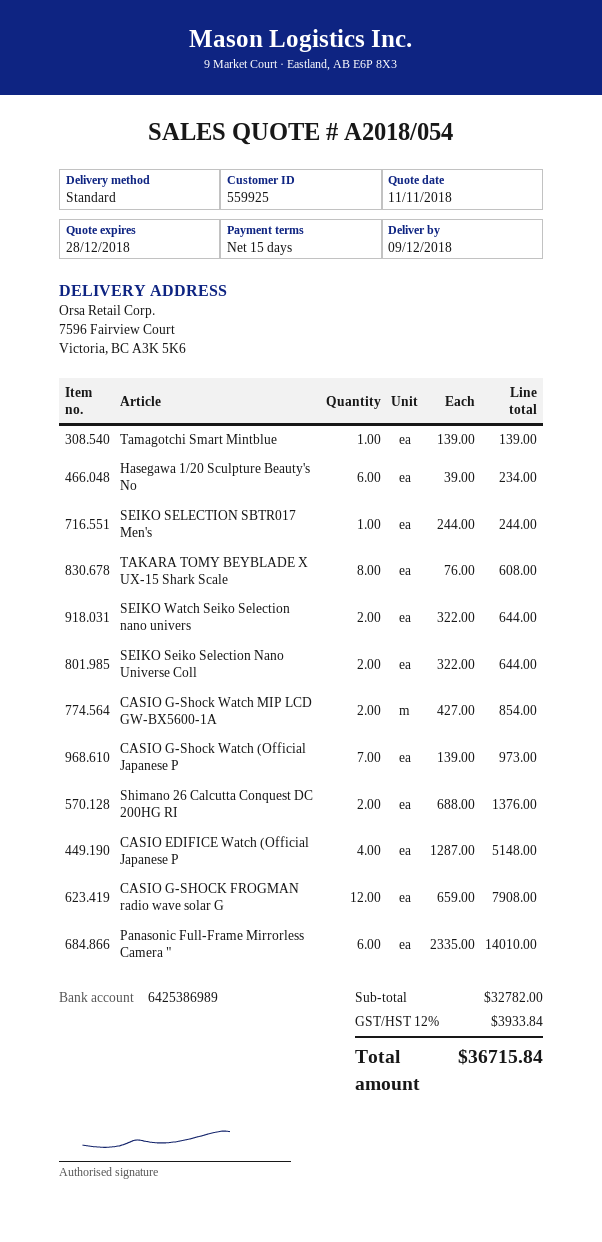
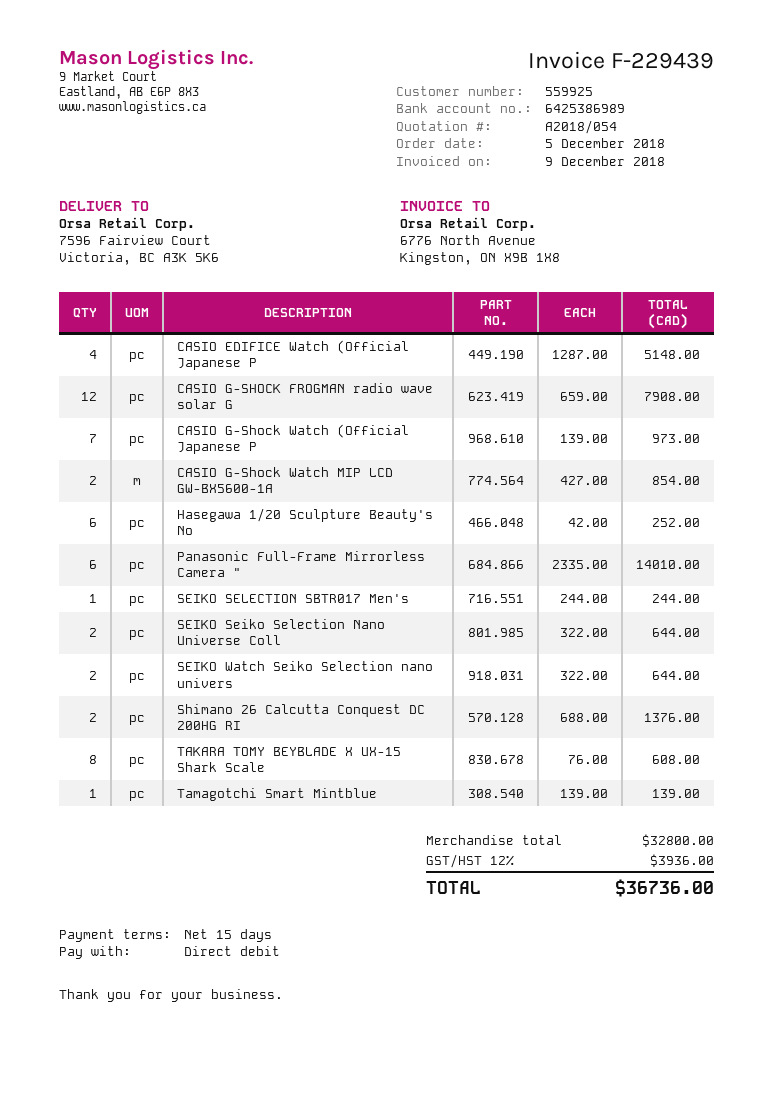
Hasegawa 1/20 Sculpture Beauty's No: 6 x 39.00 = 234.00 -> 6 x 42.00 = 252.00
subtotal: 32782.00 -> 32800.00
tax: 12% = 3933.84 -> 12% = 3936.00
total: 36715.84 -> 36736.00

